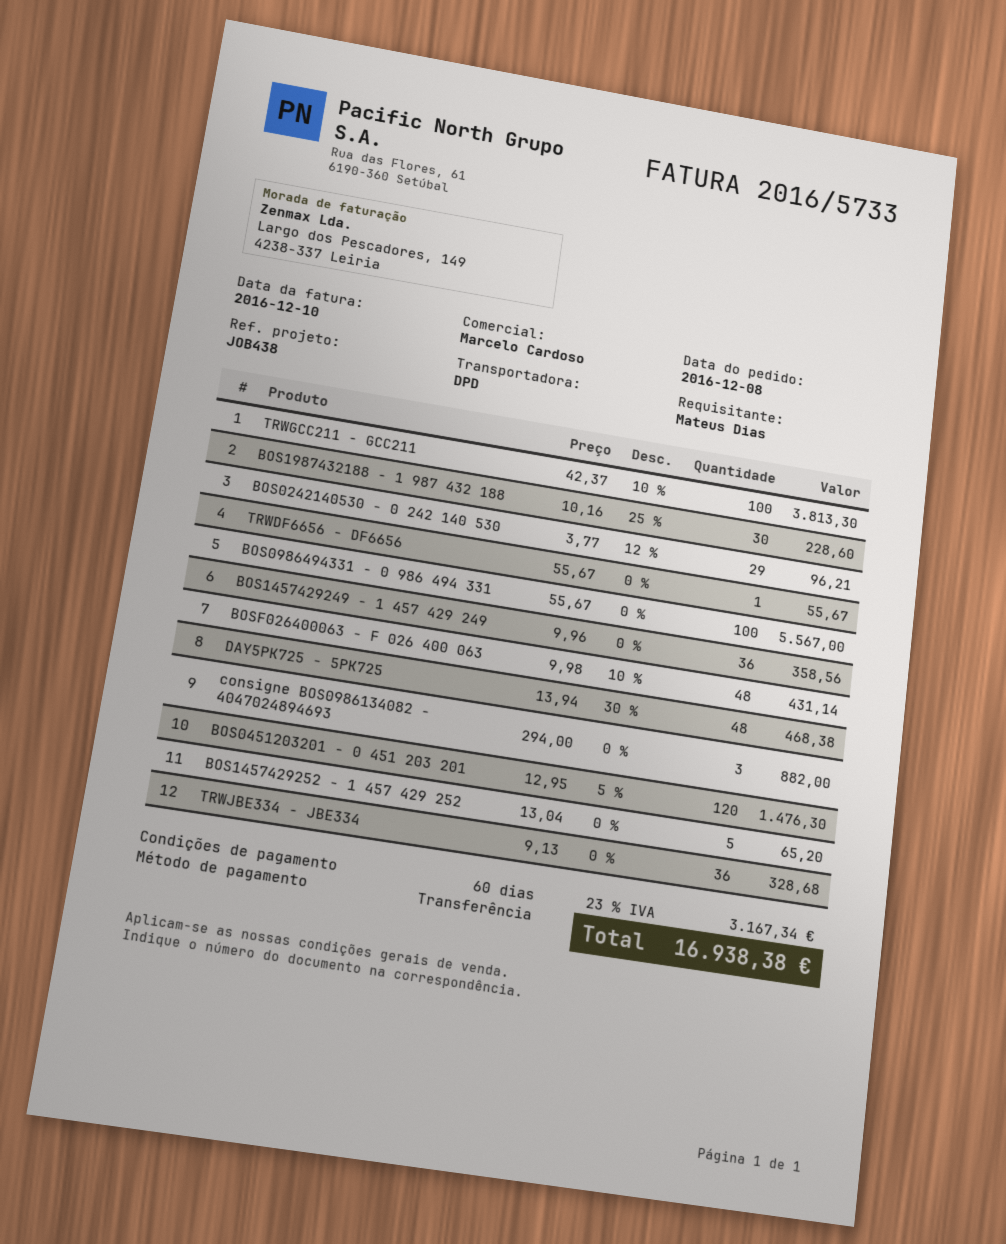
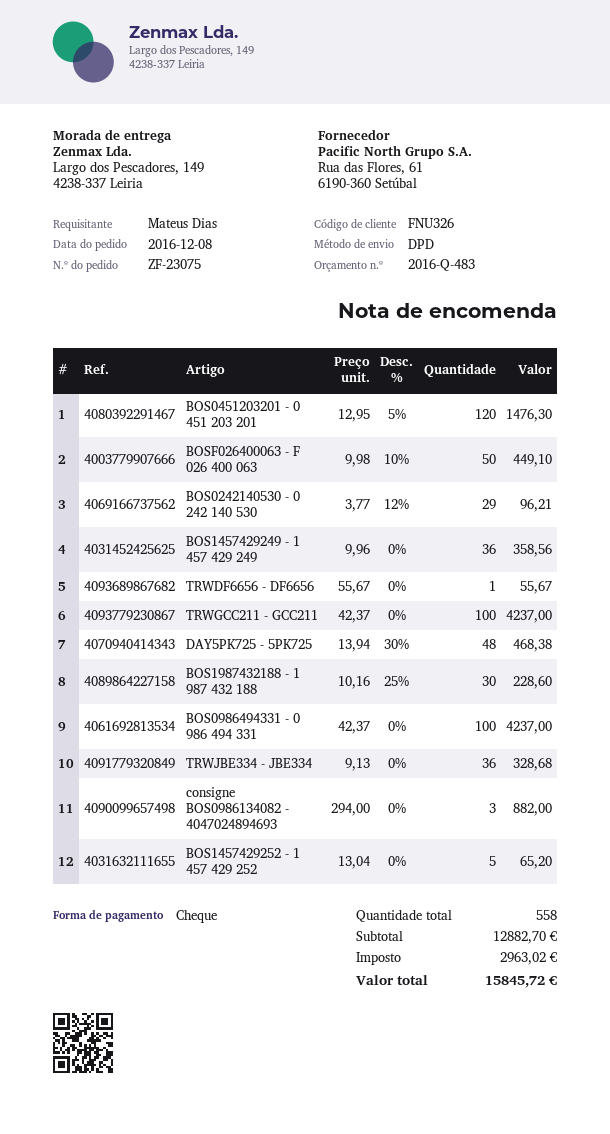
payment method: bank transfer -> cheque
TRWGCC211 - GCC211: 100 x 42.37 - 10% = 3813.30 -> 100 x 42.37 = 4237.00
BOS0986494331 - 0 986 494 331: 100 x 55.67 = 5567.00 -> 100 x 42.37 = 4237.00
BOSF026400063 - F 026 400 063: 48 x 9.98 - 10% = 431.14 -> 50 x 9.98 - 10% = 449.10
tax: 3167.34 -> 2963.02
total: 16938.38 -> 15845.72

